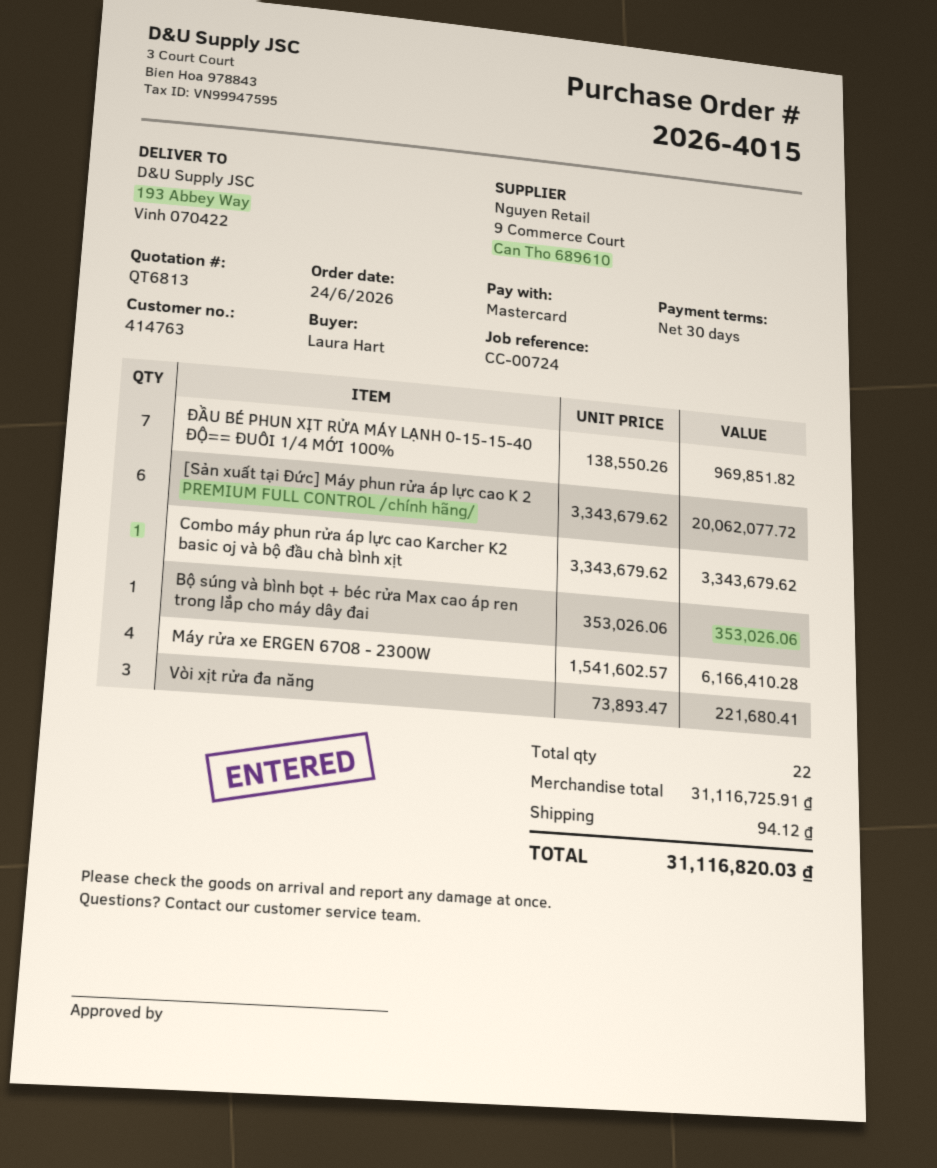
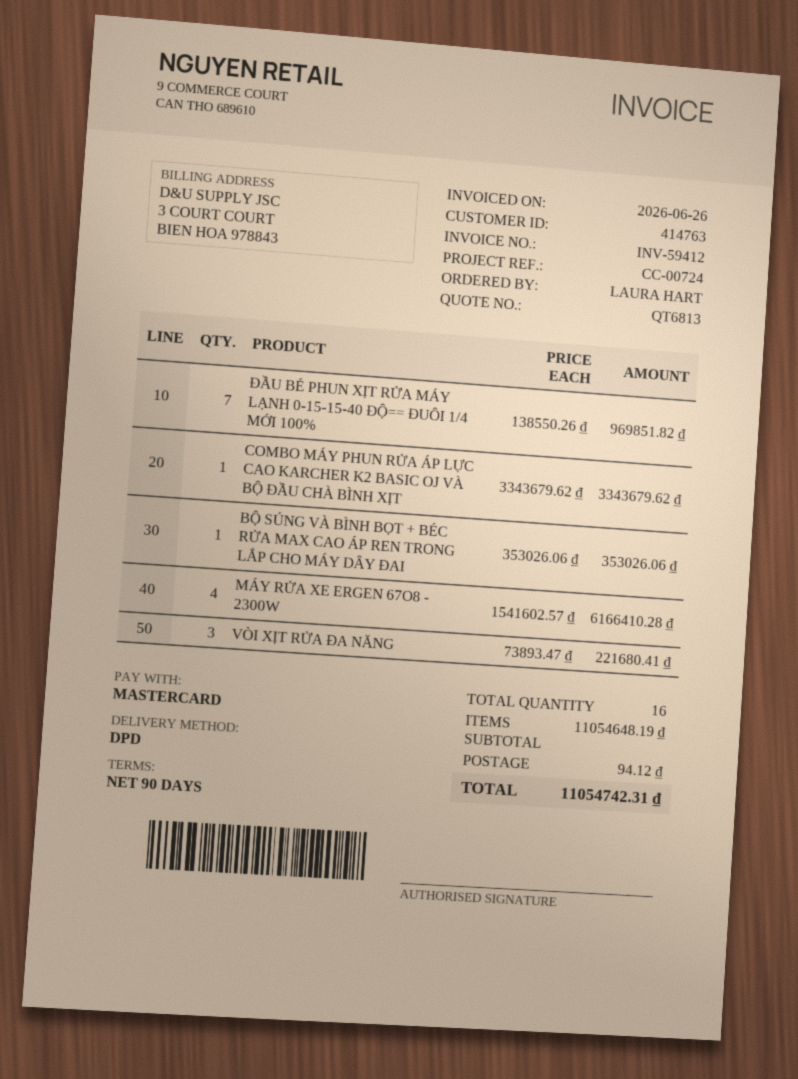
payment terms: 30 days -> 90 days
[Sản xuất tại Đức] Máy phun rửa áp lực cao K 2 PREMIUM FULL CONTROL /chính hãng/: 6 x 3343679.62 = 20062077.72 -> none
total quantity: 22 -> 16
subtotal: 31116725.91 -> 11054648.19
total: 31116820.03 -> 11054742.31

